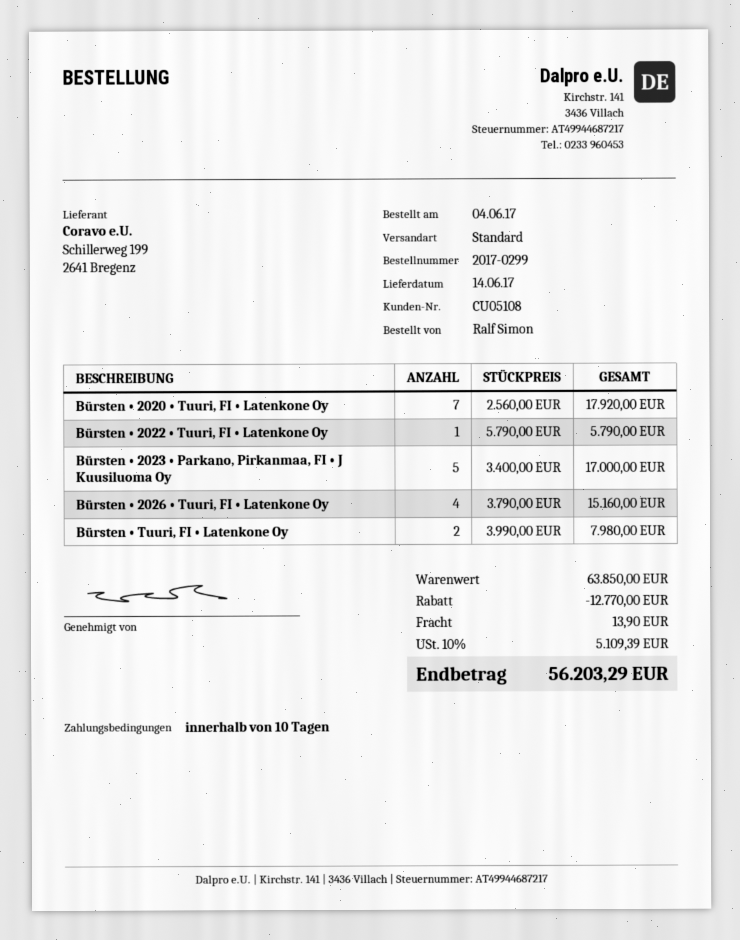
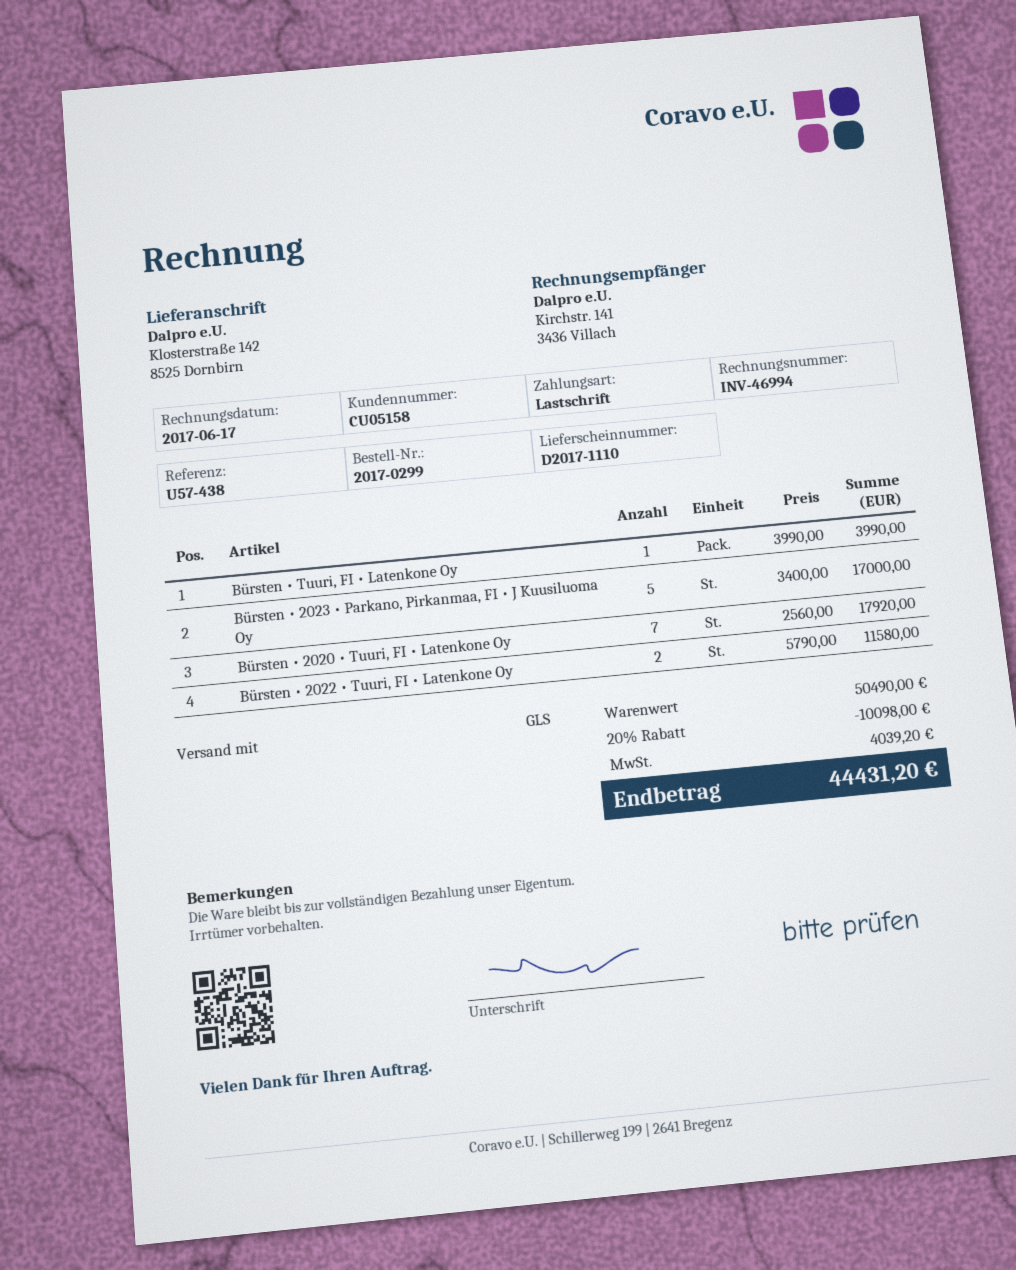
customer number: CU05108 -> CU05158
shipping method: standard -> GLS
Bürsten • 2022 • Tuuri, FI • Latenkone Oy: 1 x 5790.00 = 5790.00 -> 2 x 5790.00 = 11580.00
Bürsten • 2026 • Tuuri, FI • Latenkone Oy: 4 x 3790.00 = 15160.00 -> none
Bürsten • Tuuri, FI • Latenkone Oy: 2 x 3990.00 = 7980.00 -> 1 x 3990.00 = 3990.00
subtotal: 63850.00 -> 50490.00
discount: 12770.00 -> 10098.00
shipping: 13.90 -> none
tax: 5109.39 -> 4039.20
total: 56203.29 -> 44431.20

